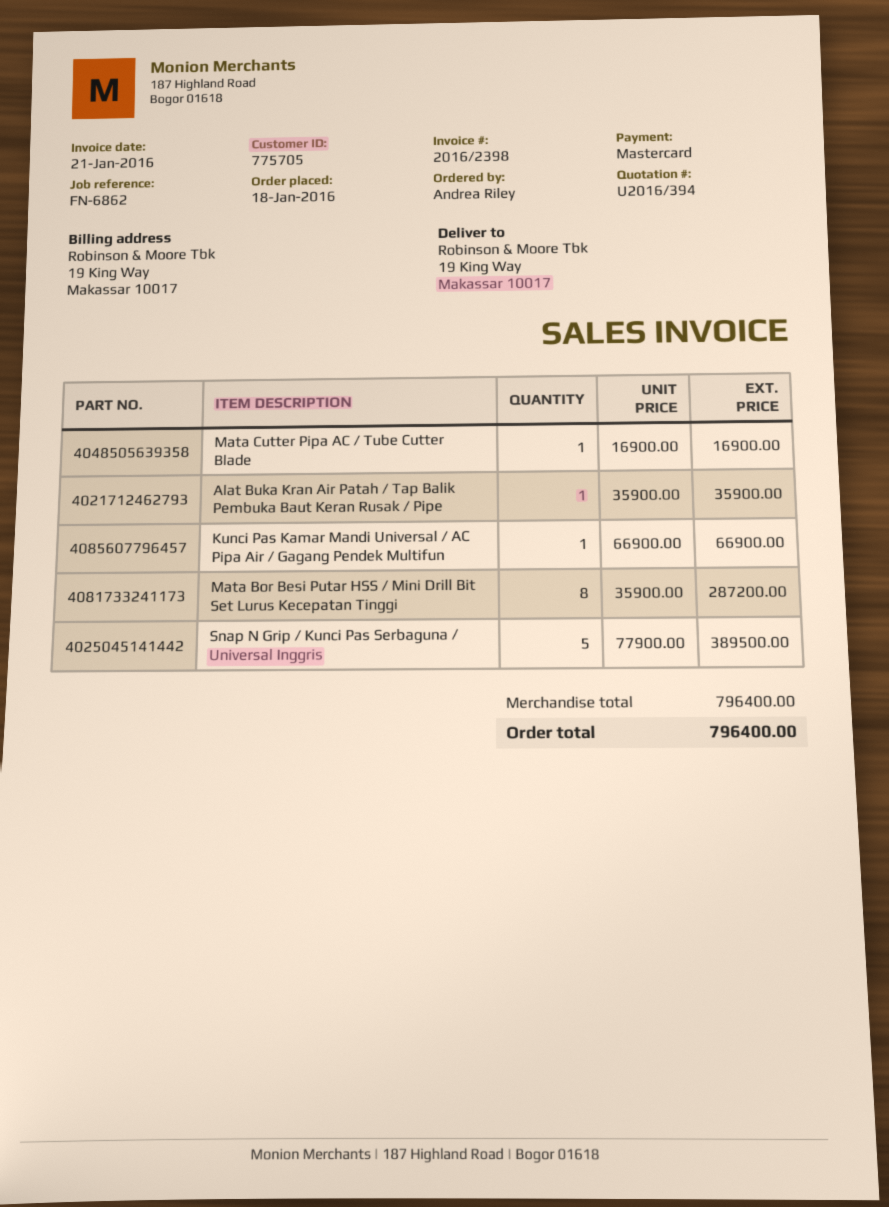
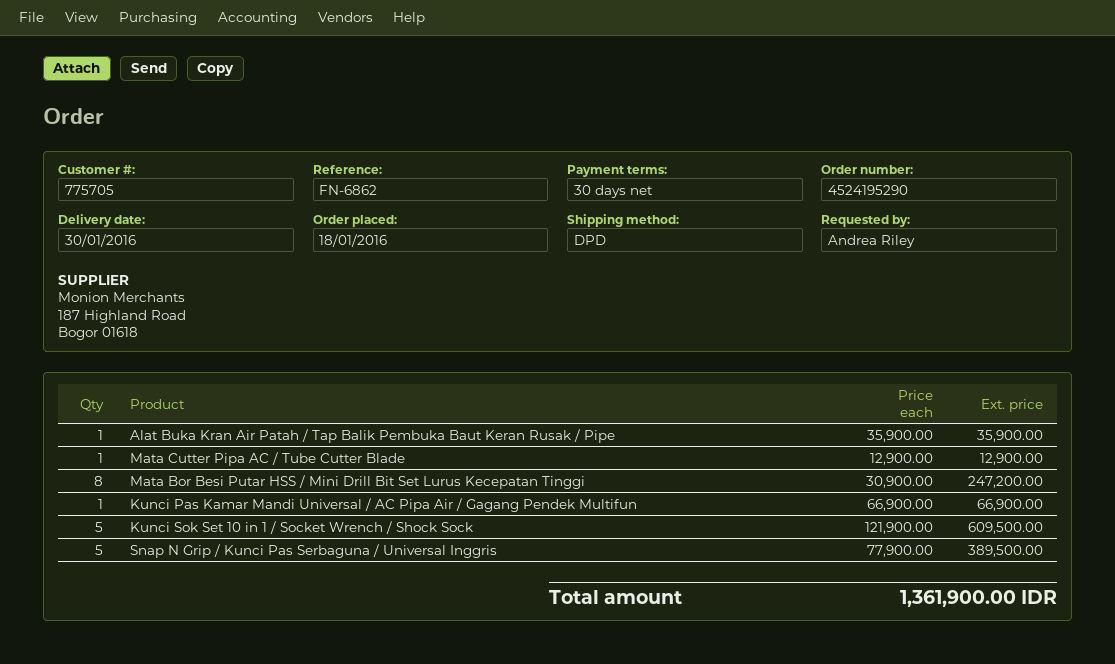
Mata Cutter Pipa AC / Tube Cutter Blade: 1 x 16900.00 = 16900.00 -> 1 x 12900.00 = 12900.00
Mata Bor Besi Putar HSS / Mini Drill Bit Set Lurus Kecepatan Tinggi: 8 x 35900.00 = 287200.00 -> 8 x 30900.00 = 247200.00
Kunci Sok Set 10 in 1 / Socket Wrench / Shock Sock: none -> 5 x 121900.00 = 609500.00
total: 796400.00 -> 1361900.00

